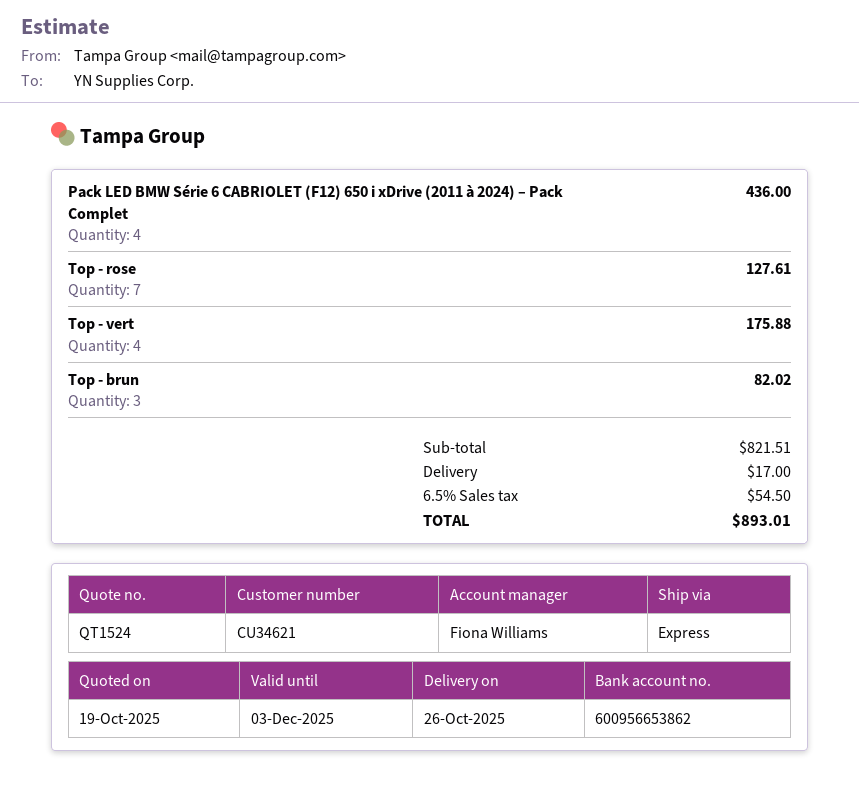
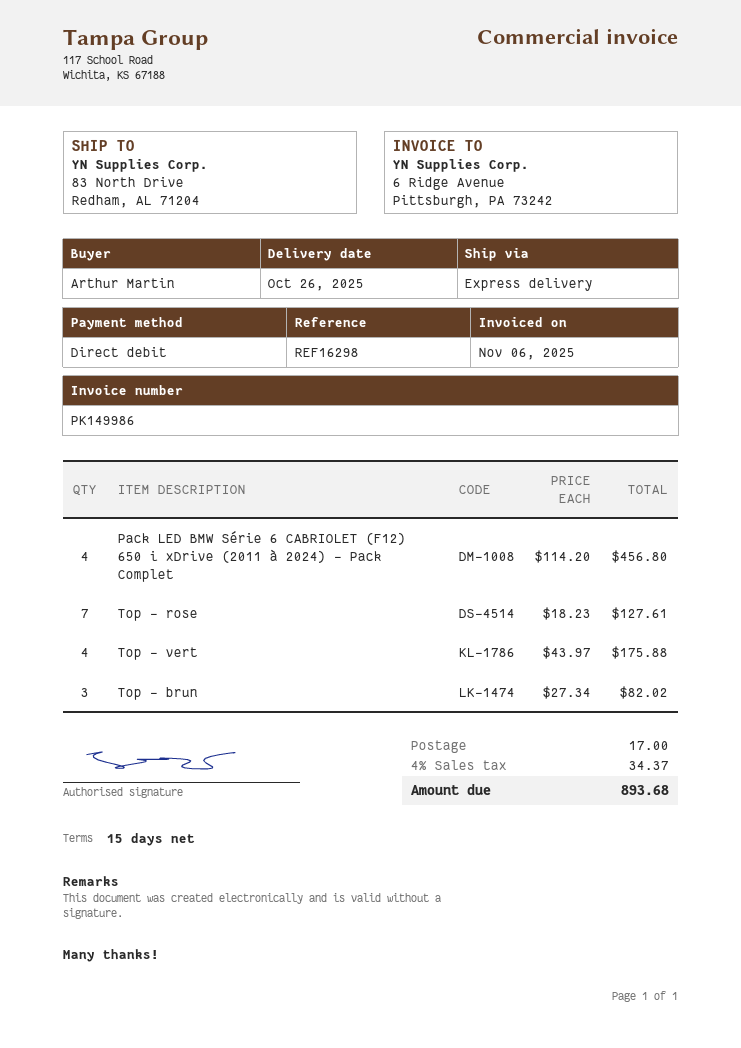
Pack LED BMW Série 6 CABRIOLET (F12) 650 i xDrive (2011 à 2024) – Pack Complet: 4 for 436.00 -> 4 for 456.80
tax: 6.5% = 54.50 -> 4% = 34.37
total: 893.01 -> 893.68

